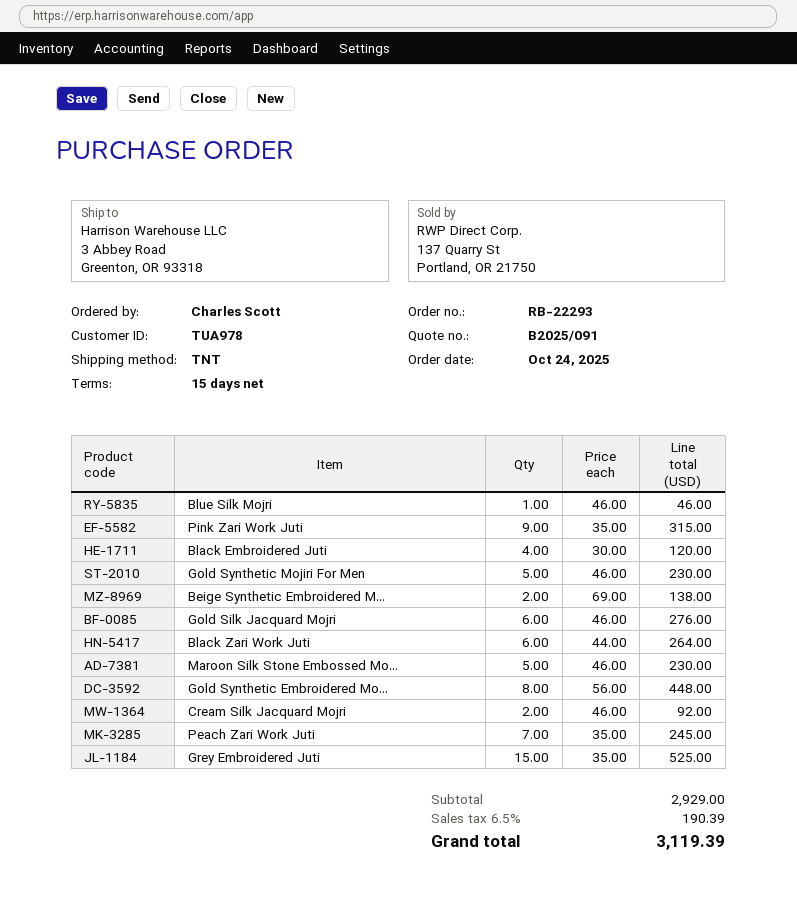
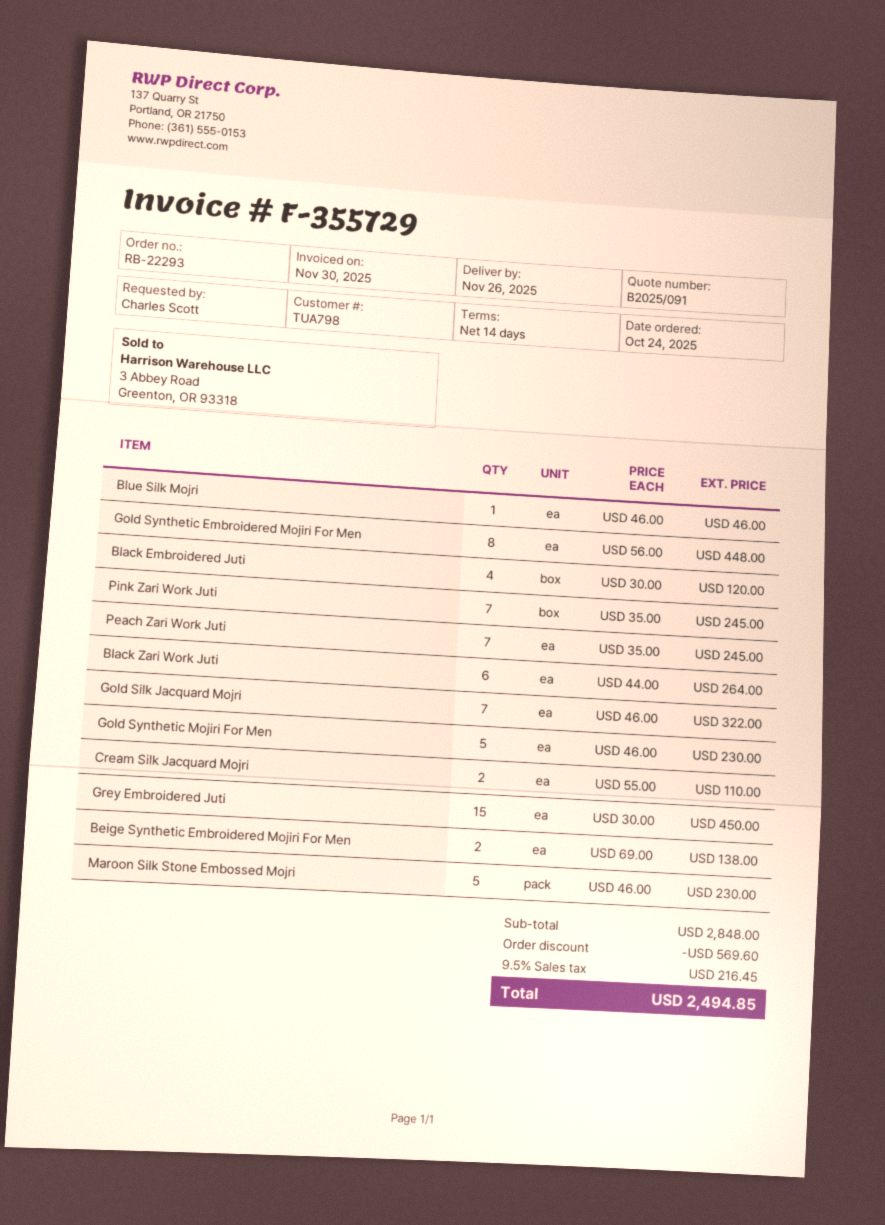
payment terms: 15 days -> 14 days
customer number: TUA978 -> TUA798
Pink Zari Work Juti: 9 x 35.00 = 315.00 -> 7 x 35.00 = 245.00
Gold Silk Jacquard Mojri: 6 x 46.00 = 276.00 -> 7 x 46.00 = 322.00
Cream Silk Jacquard Mojri: 2 x 46.00 = 92.00 -> 2 x 55.00 = 110.00
Grey Embroidered Juti: 15 x 35.00 = 525.00 -> 15 x 30.00 = 450.00
subtotal: 2929.00 -> 2848.00
discount: none -> 569.60
tax: 6.5% = 190.39 -> 9.5% = 216.45
total: 3119.39 -> 2494.85

